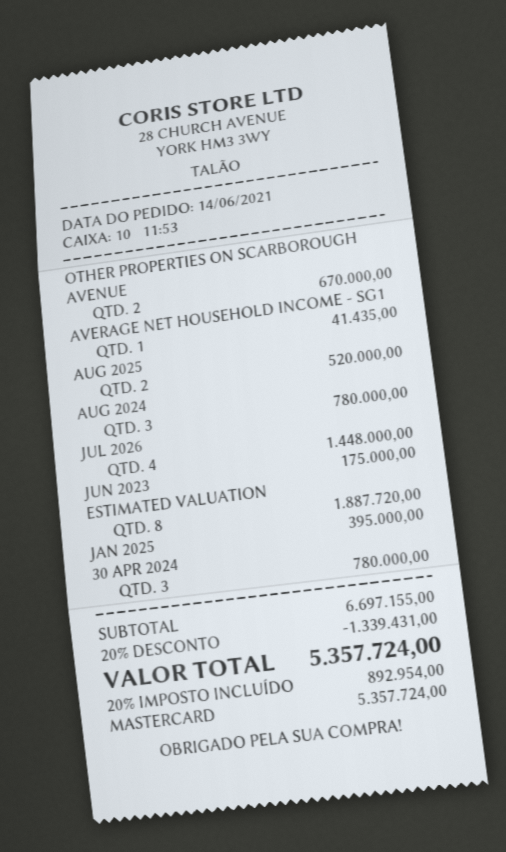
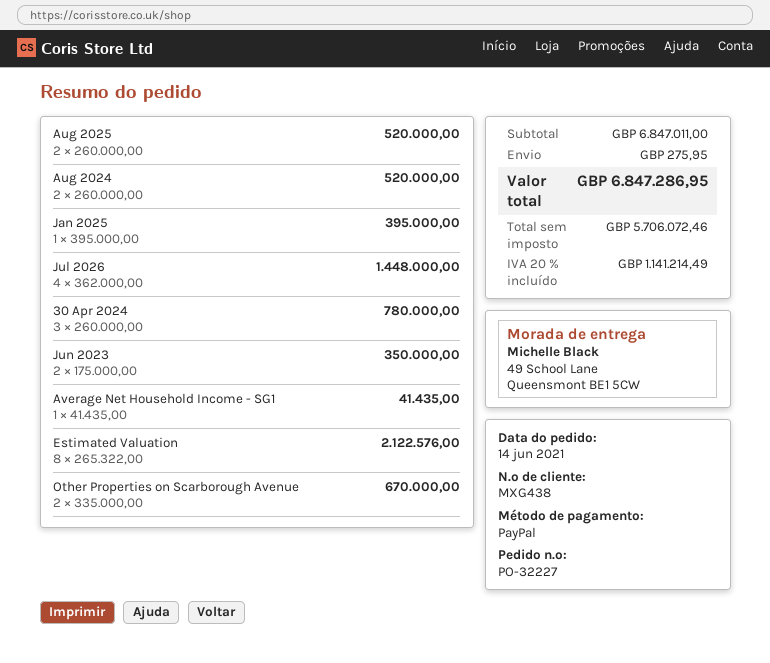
payment method: Mastercard -> PayPal
AUG 2024: 3 for 780000.00 -> 2 for 520000.00
JUN 2023: 1 for 175000.00 -> 2 for 350000.00
ESTIMATED VALUATION: 8 for 1887720.00 -> 8 for 2122576.00
subtotal: 6697155.00 -> 6847011.00
discount: 20% = 1339431.00 -> none
shipping: none -> 275.95
tax: 20% = 892954.00 -> 20% = 1141214.49
total: 5357724.00 -> 6847286.95

